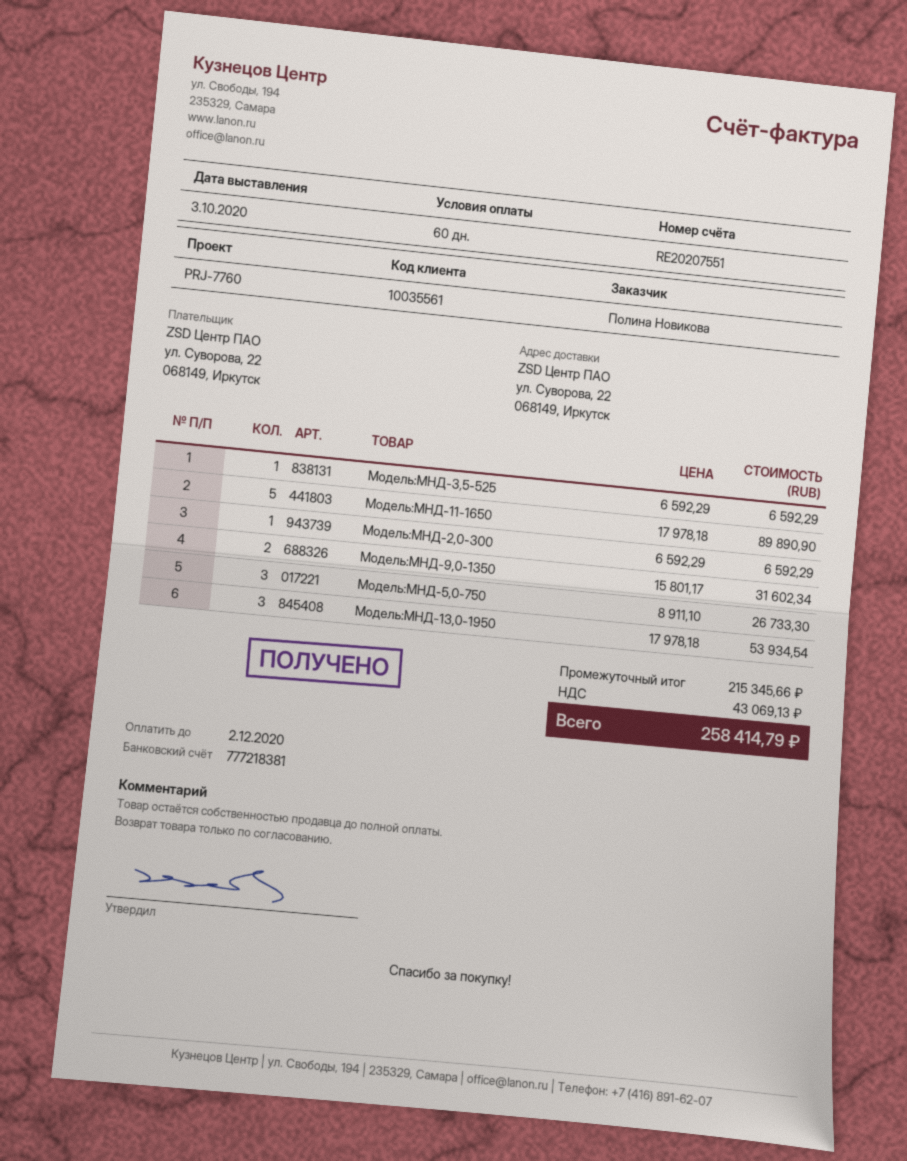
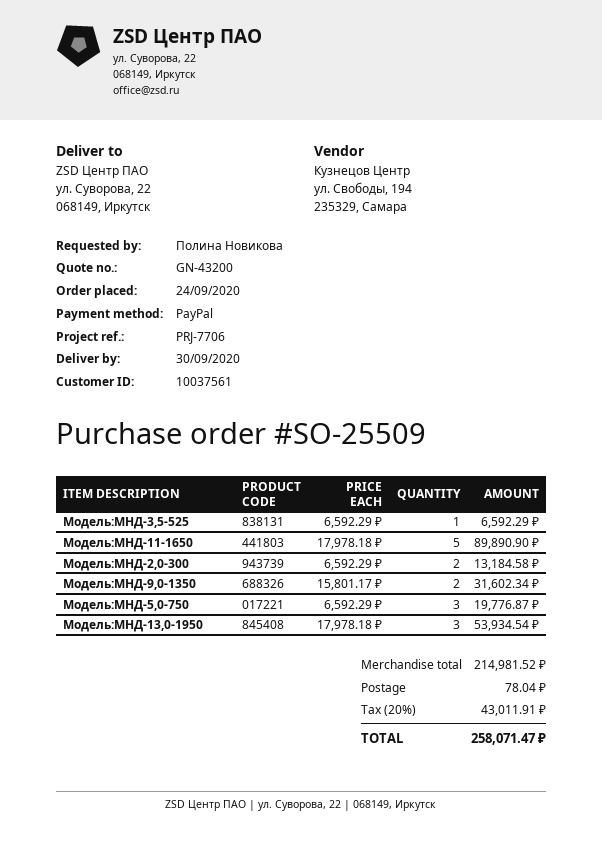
customer number: 10035561 -> 10037561
reference: PRJ-7760 -> PRJ-7706
Модель:МНД-2,0-300: 1 x 6592.29 = 6592.29 -> 2 x 6592.29 = 13184.58
Модель:МНД-5,0-750: 3 x 8911.10 = 26733.30 -> 3 x 6592.29 = 19776.87
subtotal: 215345.66 -> 214981.52
shipping: none -> 78.04
tax: 43069.13 -> 43011.91
total: 258414.79 -> 258071.47

